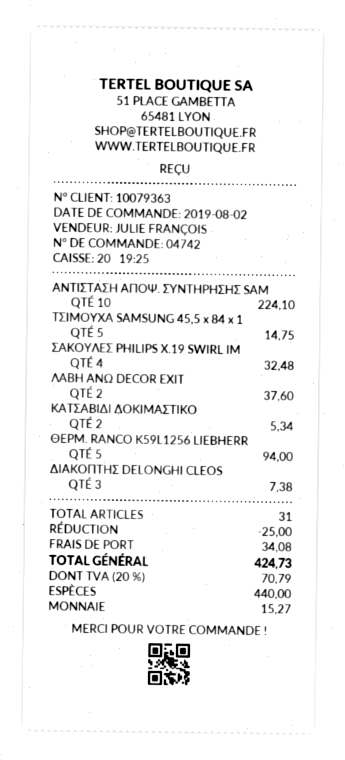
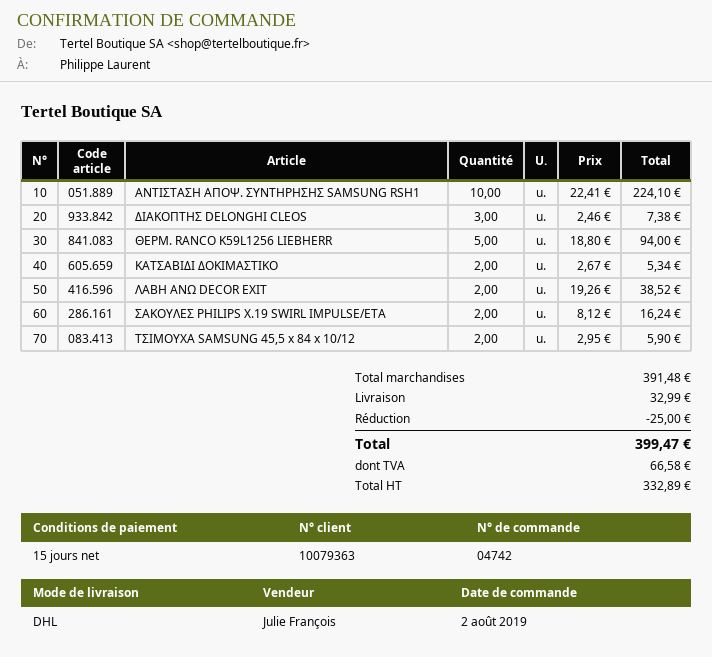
ΤΣΙΜΟΥΧΑ SAMSUNG 45,5 x 84 x 1: 5 for 14.75 -> 2 for 5.90
ΣΑΚΟΥΛΕΣ PHILIPS X.19 SWIRL IM: 4 for 32.48 -> 2 for 16.24
ΛΑΒΗ ΑΝΩ DECOR EXIT: 2 for 37.60 -> 2 for 38.52
shipping: 34.08 -> 32.99
tax: 70.79 -> 66.58
total: 424.73 -> 399.47

